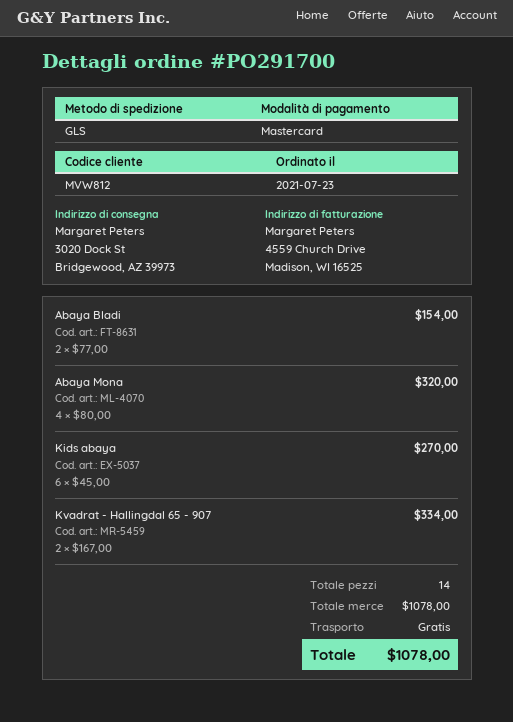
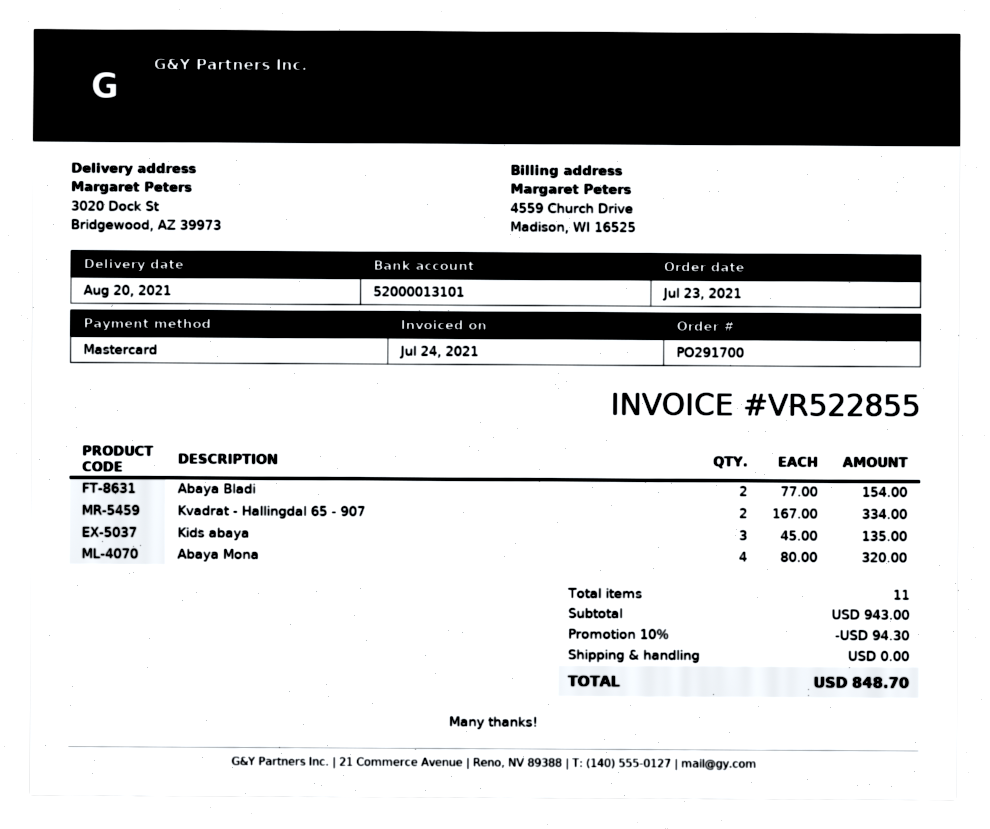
Kids abaya: 6 x 45.00 = 270.00 -> 3 x 45.00 = 135.00
total quantity: 14 -> 11
subtotal: 1078.00 -> 943.00
discount: none -> 10% = 94.30
total: 1078.00 -> 848.70

